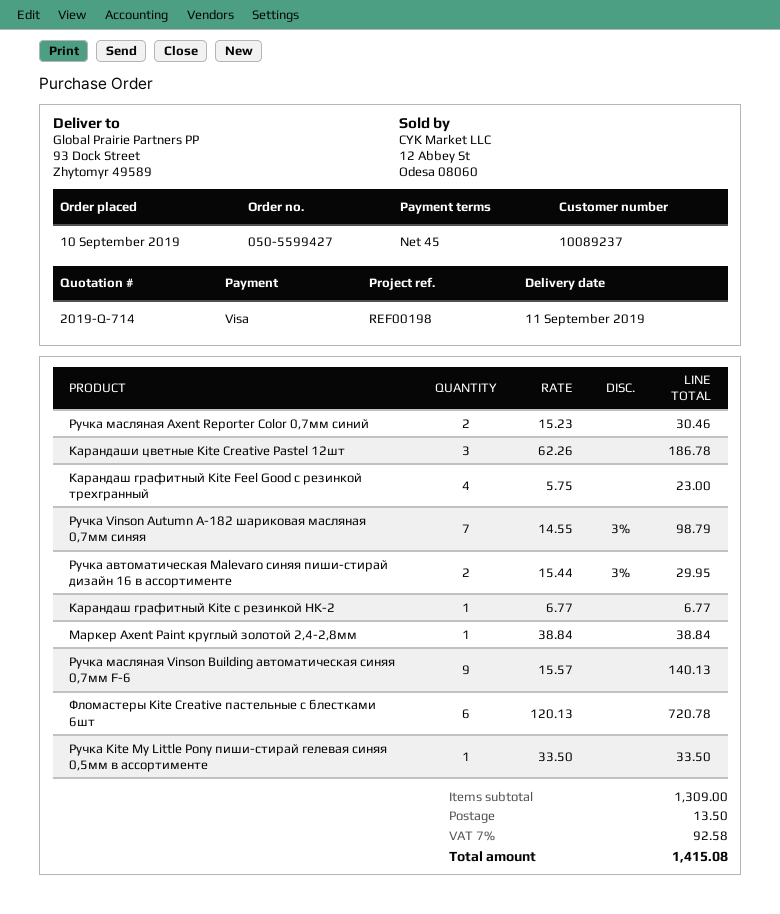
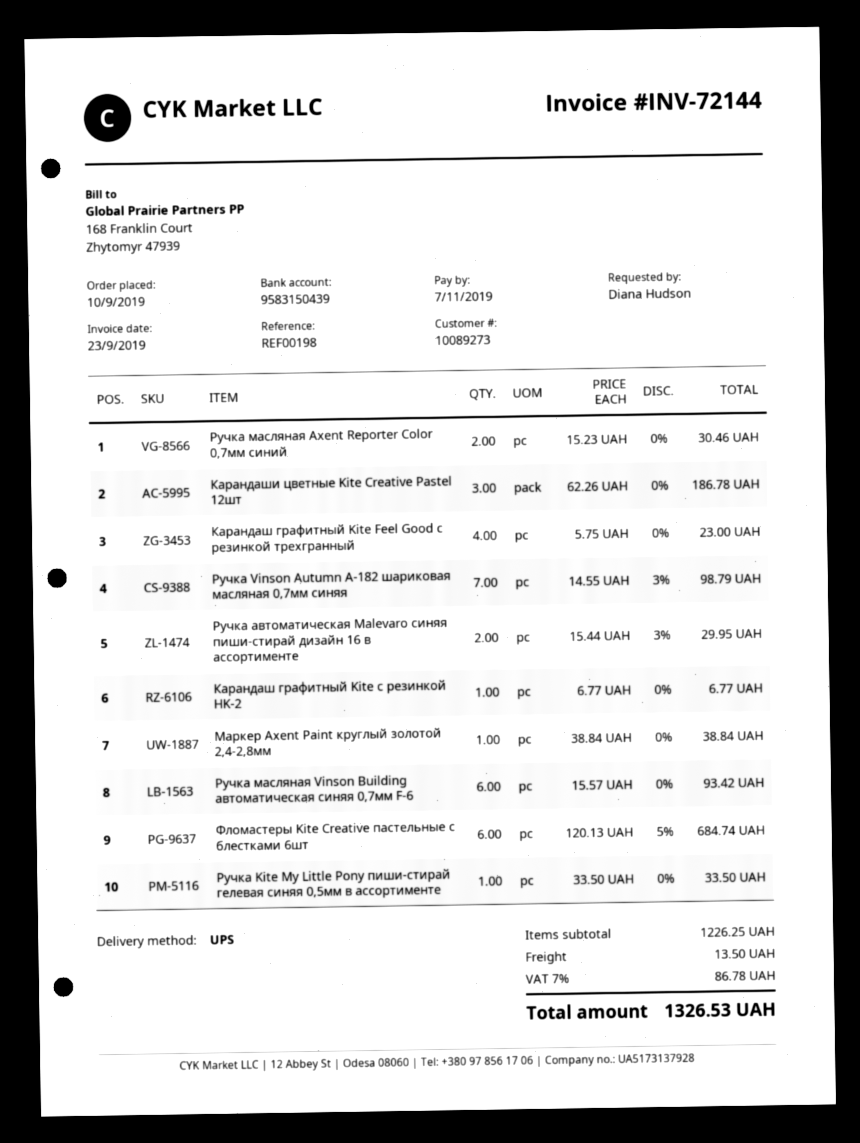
customer number: 10089237 -> 10089273
Ручка масляная Vinson Building автоматическая синяя 0,7мм F-6: 9 x 15.57 = 140.13 -> 6 x 15.57 = 93.42
Фломастеры Kite Creative пастельные с блестками 6шт: 6 x 120.13 = 720.78 -> 6 x 120.13 - 5% = 684.74
subtotal: 1309.00 -> 1226.25
tax: 7% = 92.58 -> 7% = 86.78
total: 1415.08 -> 1326.53

